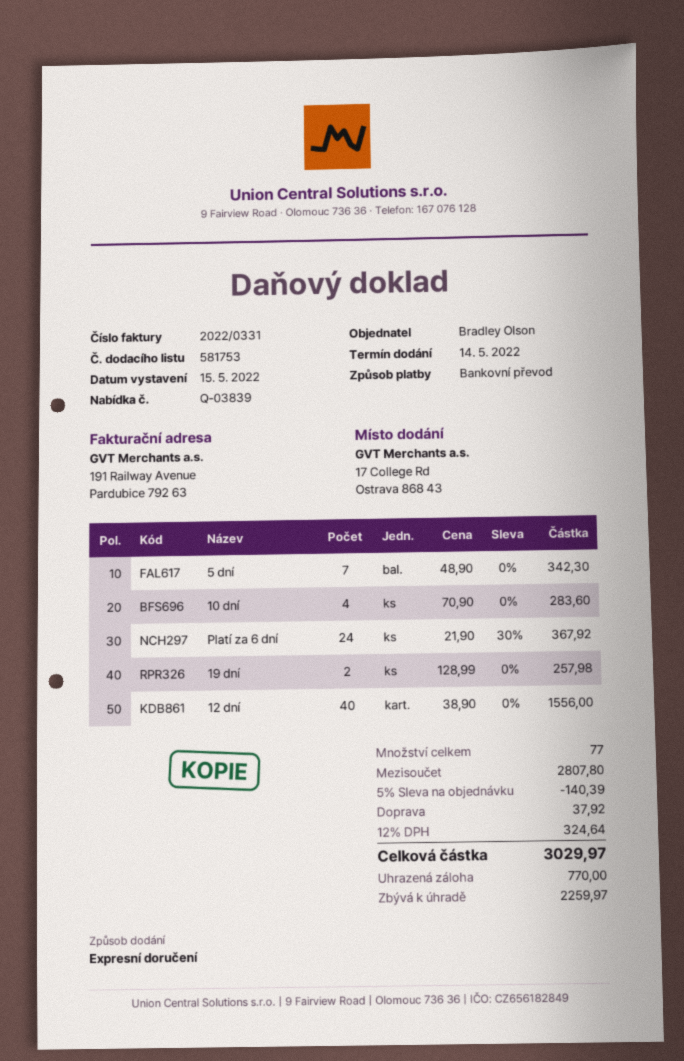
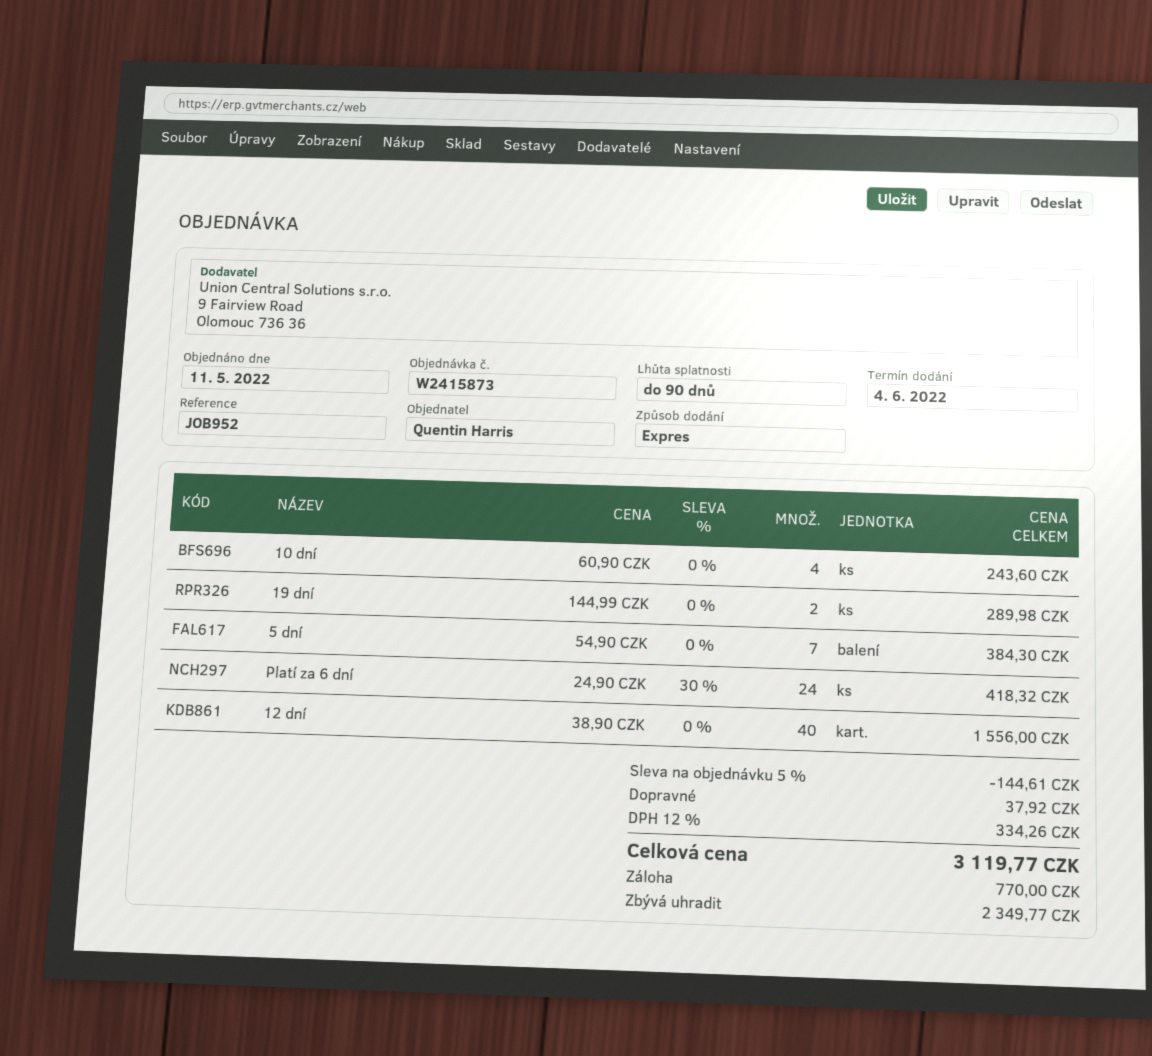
delivery date: 2022-05-14 -> 2022-06-04
ordered by: Bradley Olson -> Quentin Harris
5 dní: 7 x 48.90 = 342.30 -> 7 x 54.90 = 384.30
10 dní: 4 x 70.90 = 283.60 -> 4 x 60.90 = 243.60
Platí za 6 dní: 24 x 21.90 - 30% = 367.92 -> 24 x 24.90 - 30% = 418.32
19 dní: 2 x 128.99 = 257.98 -> 2 x 144.99 = 289.98
discount: 5% = 140.39 -> 5% = 144.61
tax: 12% = 324.64 -> 12% = 334.26
total: 3029.97 -> 3119.77
balance: 2259.97 -> 2349.77

